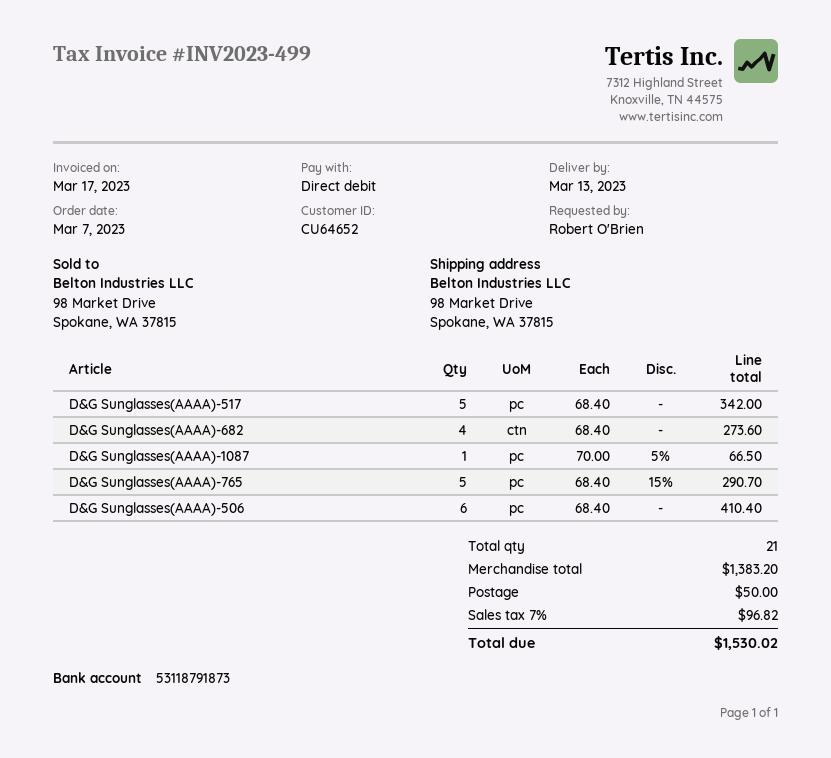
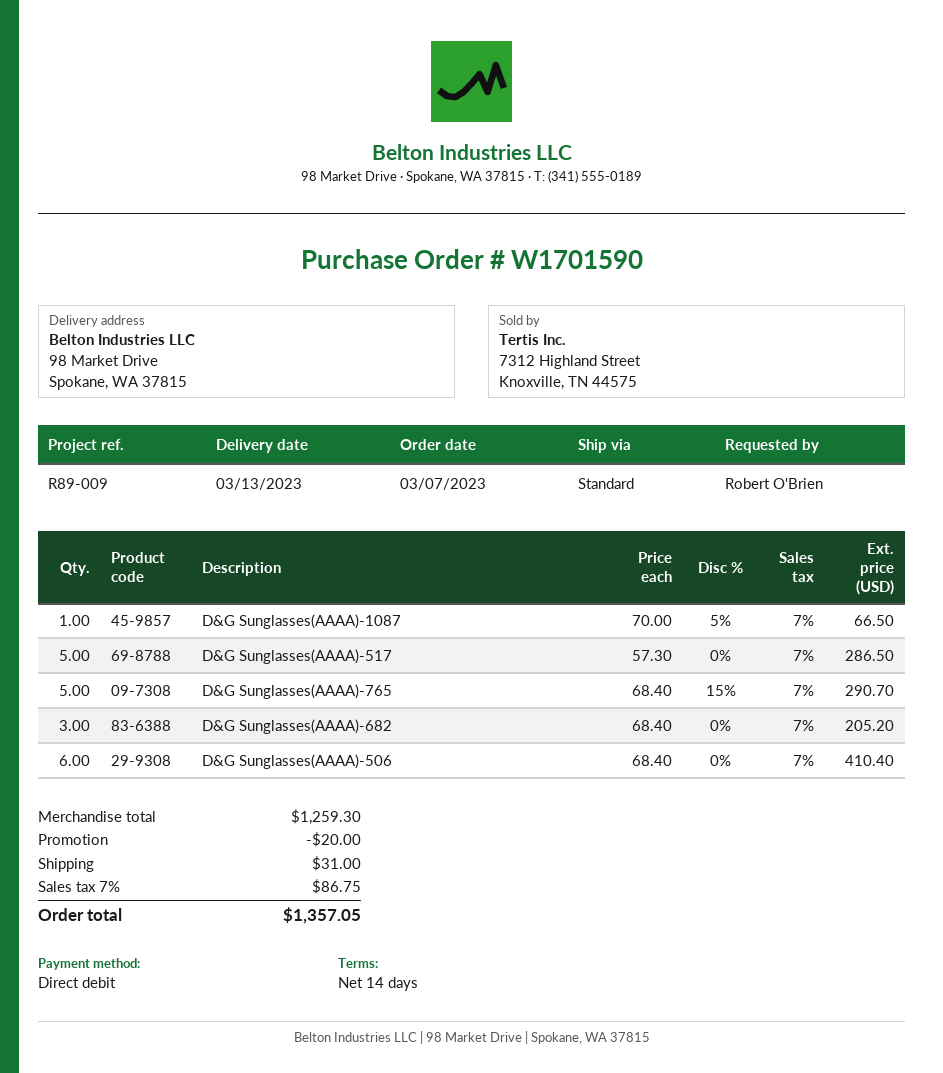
D&G Sunglasses(AAAA)-517: 5 x 68.40 = 342.00 -> 5 x 57.30 = 286.50
D&G Sunglasses(AAAA)-682: 4 x 68.40 = 273.60 -> 3 x 68.40 = 205.20
subtotal: 1383.20 -> 1259.30
discount: none -> 20.00
shipping: 50.00 -> 31.00
tax: 7% = 96.82 -> 7% = 86.75
total: 1530.02 -> 1357.05

